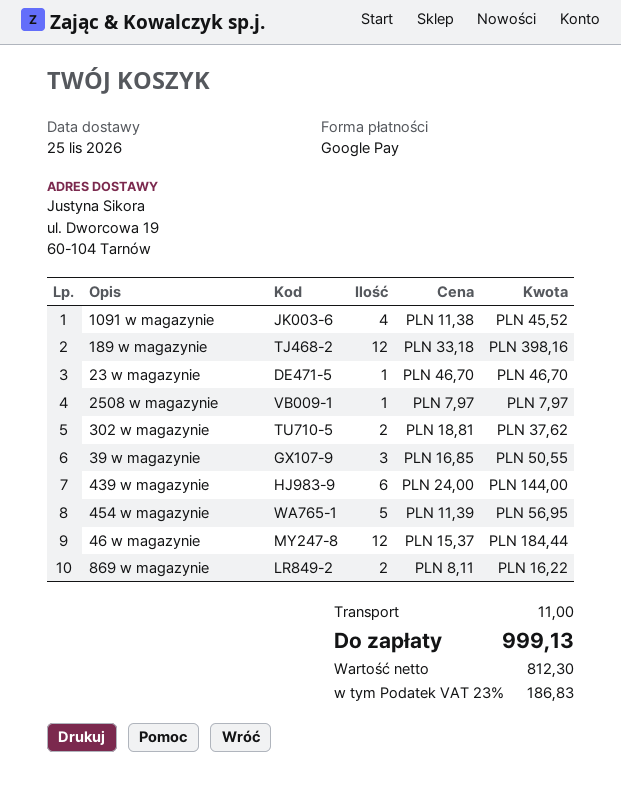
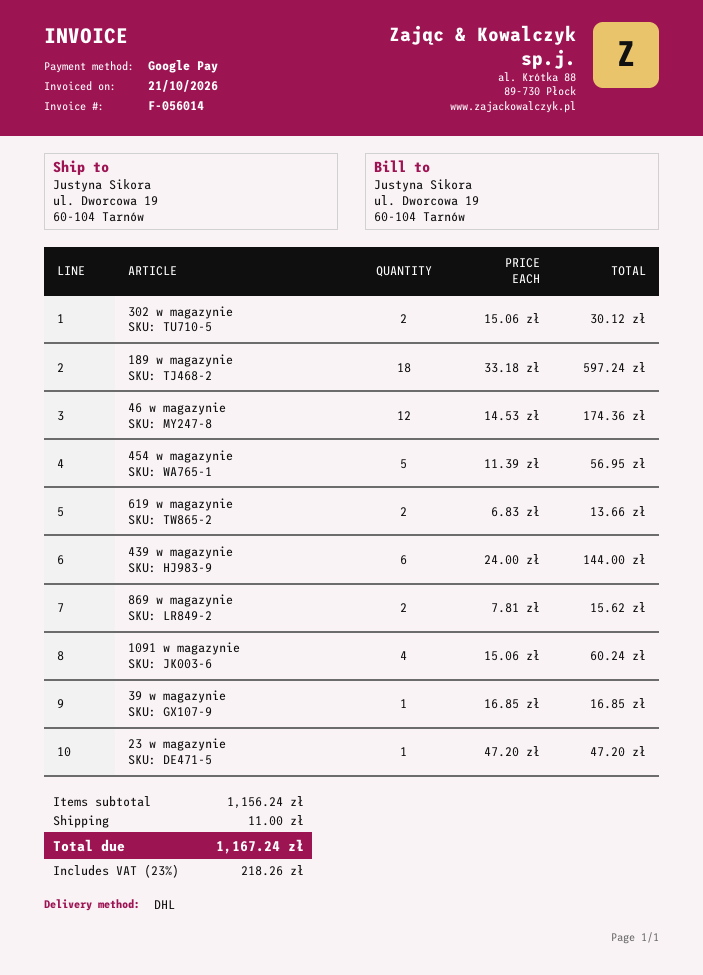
1091 w magazynie: 4 x 11.38 = 45.52 -> 4 x 15.06 = 60.24
189 w magazynie: 12 x 33.18 = 398.16 -> 18 x 33.18 = 597.24
23 w magazynie: 1 x 46.70 = 46.70 -> 1 x 47.20 = 47.20
2508 w magazynie: 1 x 7.97 = 7.97 -> none
302 w magazynie: 2 x 18.81 = 37.62 -> 2 x 15.06 = 30.12
39 w magazynie: 3 x 16.85 = 50.55 -> 1 x 16.85 = 16.85
46 w magazynie: 12 x 15.37 = 184.44 -> 12 x 14.53 = 174.36
869 w magazynie: 2 x 8.11 = 16.22 -> 2 x 7.81 = 15.62
619 w magazynie: none -> 2 x 6.83 = 13.66
tax: 23% = 186.83 -> 23% = 218.26
total: 999.13 -> 1167.24

